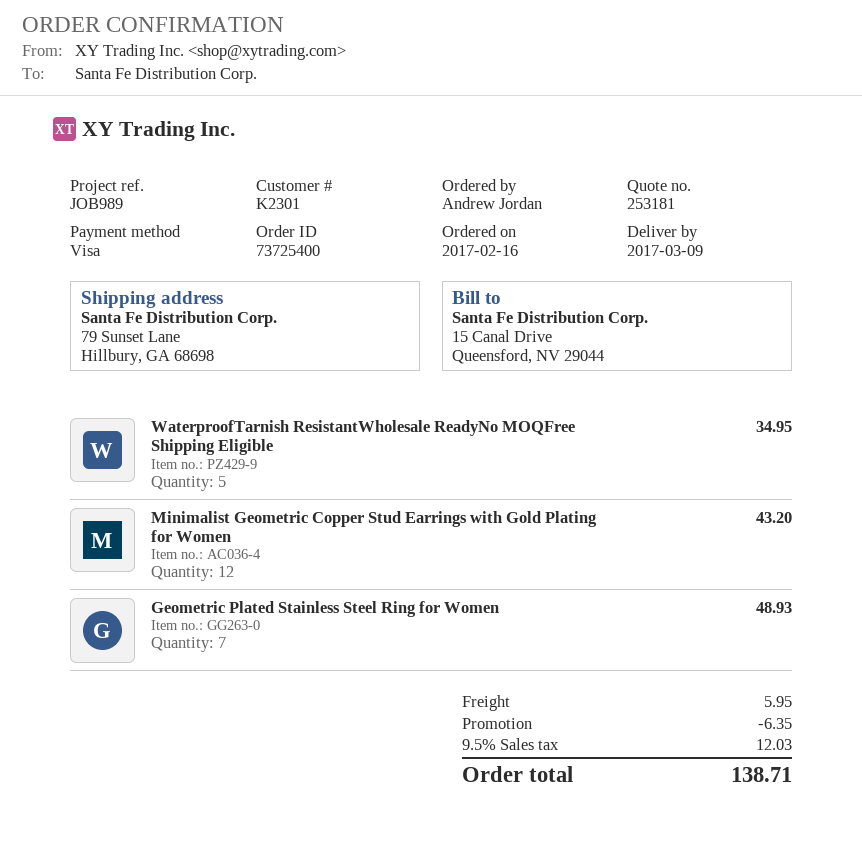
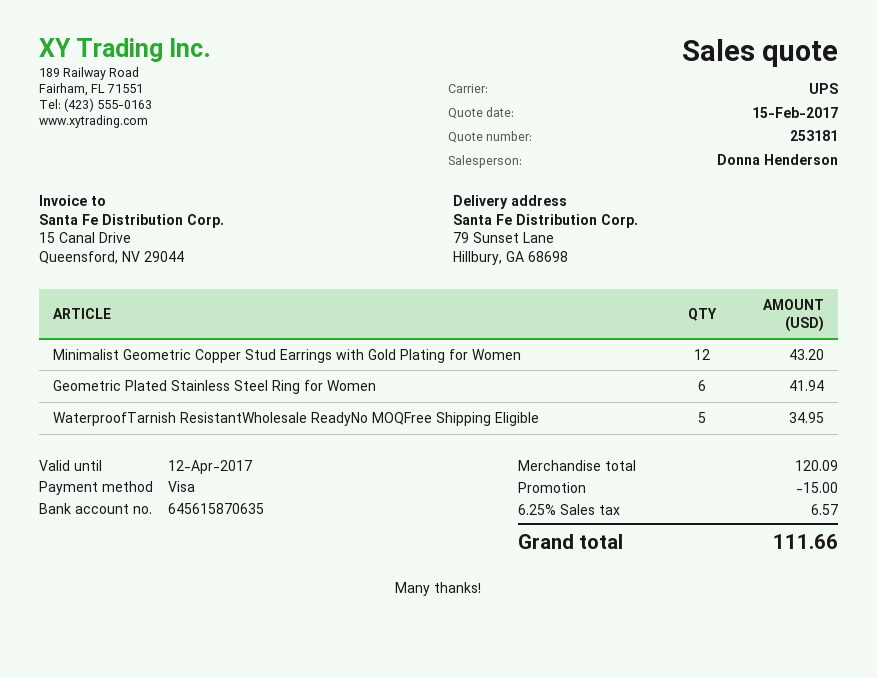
Geometric Plated Stainless Steel Ring for Women: 7 for 48.93 -> 6 for 41.94
discount: 6.35 -> 15.00
shipping: 5.95 -> none
tax: 9.5% = 12.03 -> 6.25% = 6.57
total: 138.71 -> 111.66

